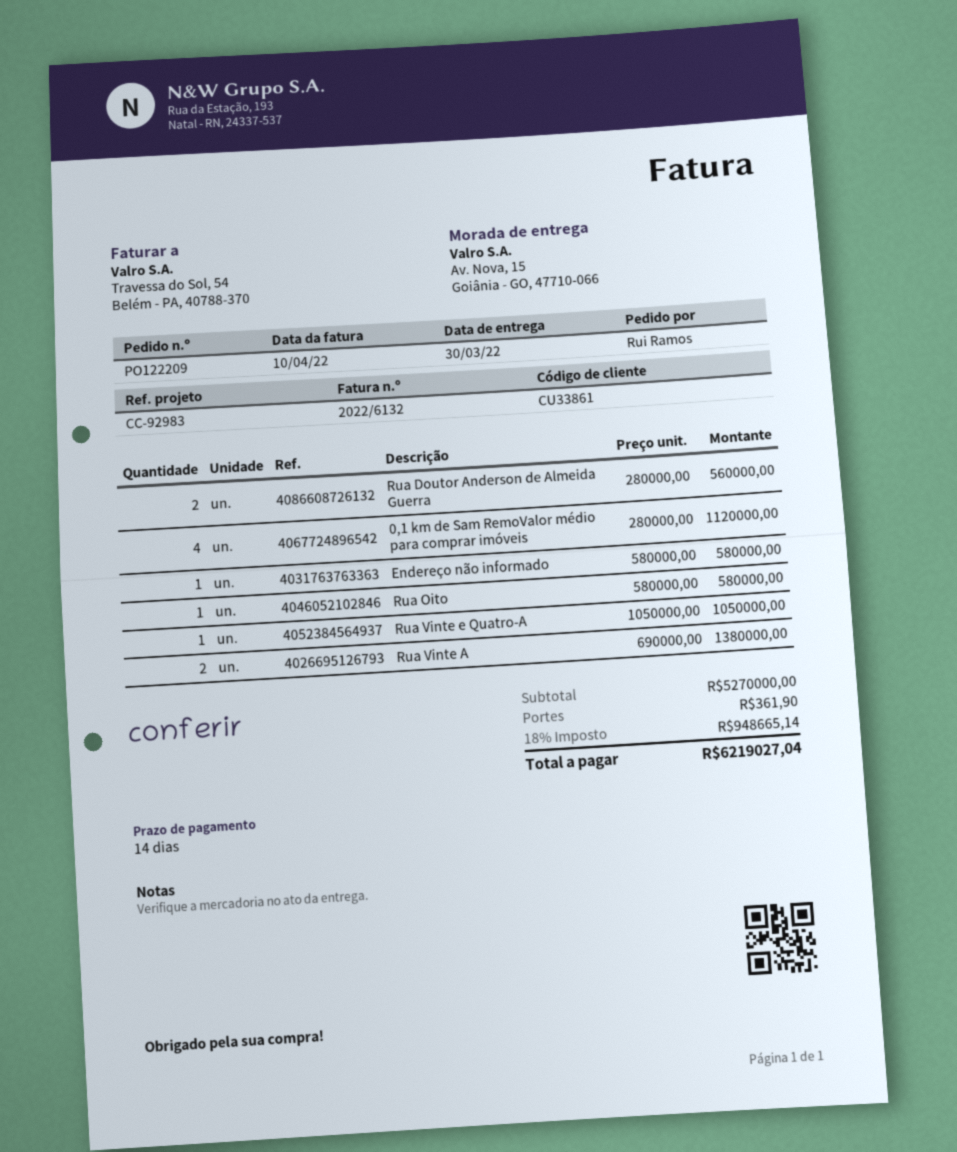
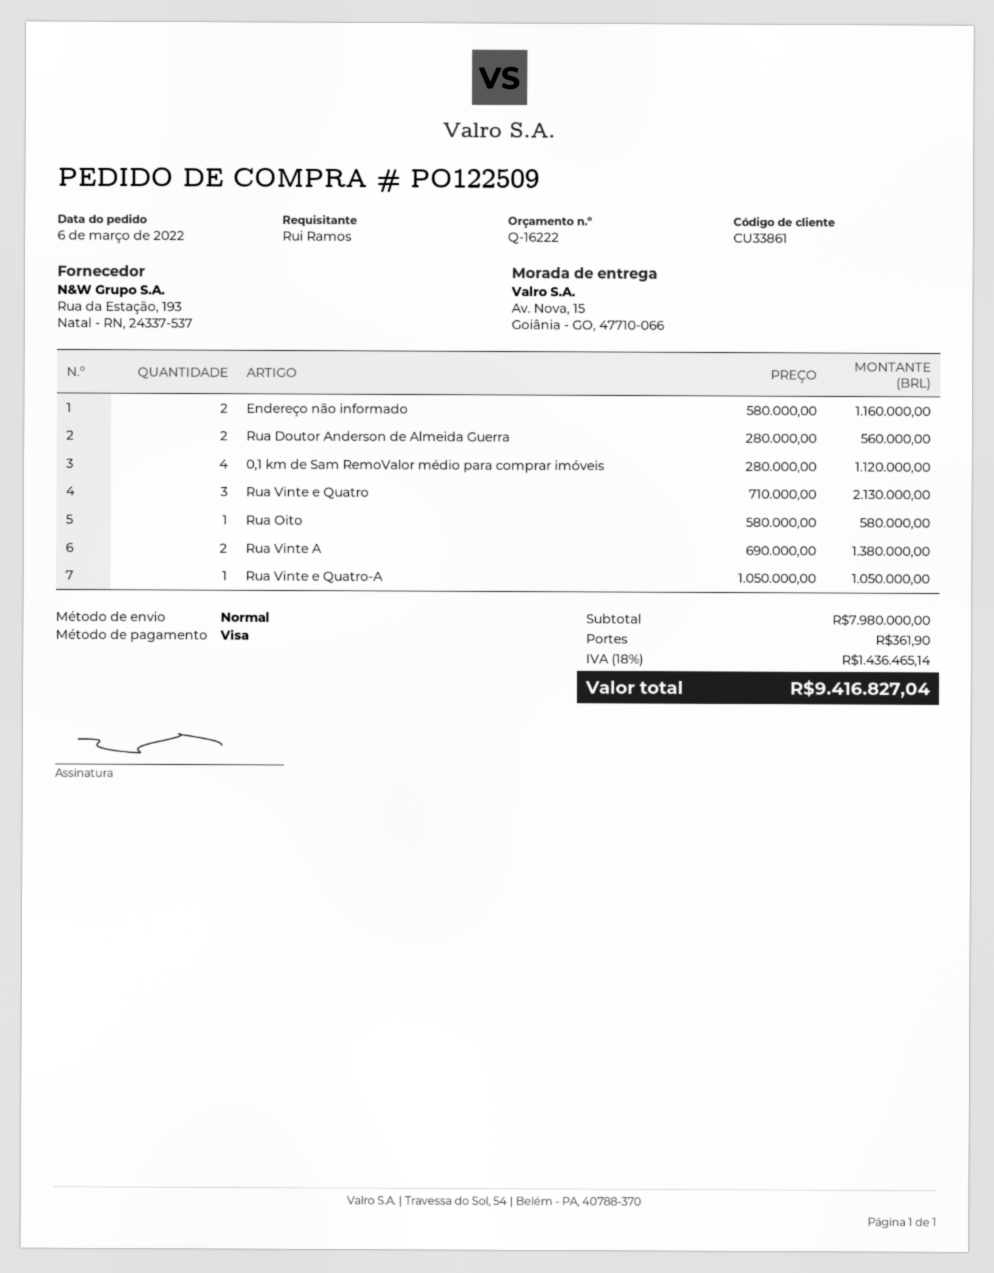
order number: PO122209 -> PO122509
Endereço não informado: 1 x 580000.00 = 580000.00 -> 2 x 580000.00 = 1160000.00
Rua Vinte e Quatro: none -> 3 x 710000.00 = 2130000.00
subtotal: 5270000.00 -> 7980000.00
tax: 18% = 948665.14 -> 18% = 1436465.14
total: 6219027.04 -> 9416827.04

